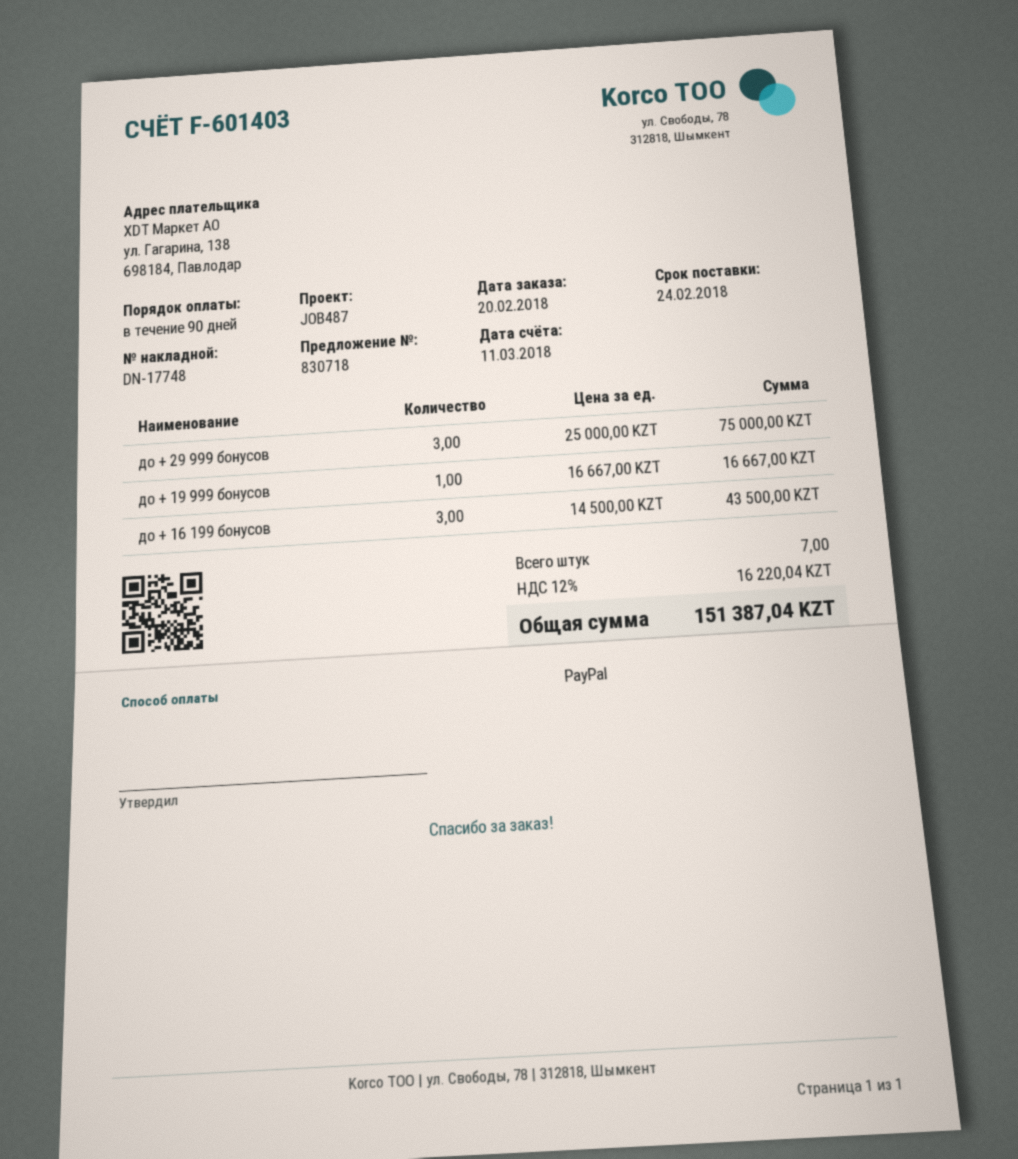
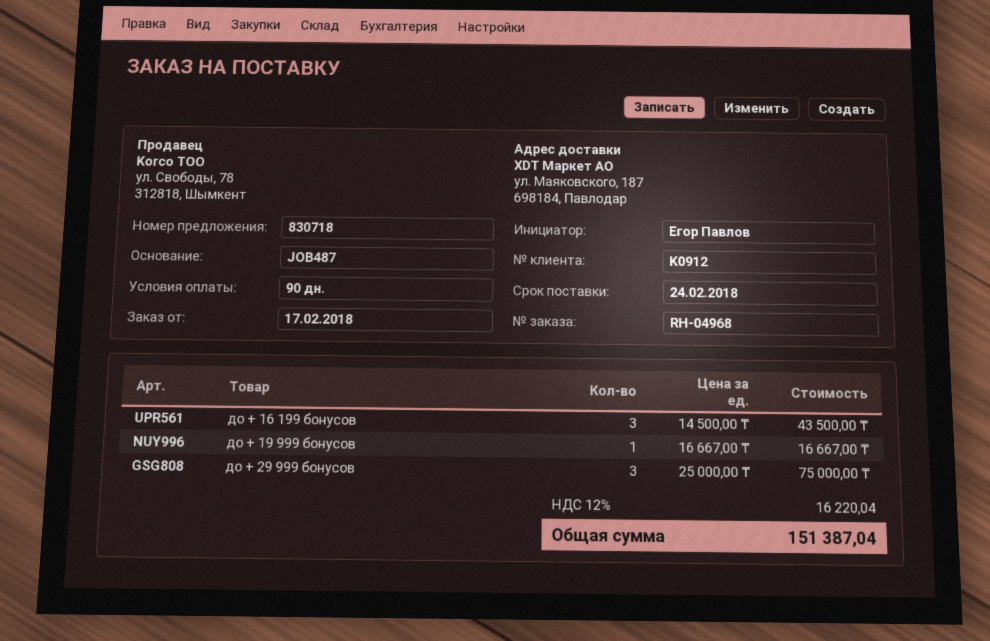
order date: 2018-02-20 -> 2018-02-17

